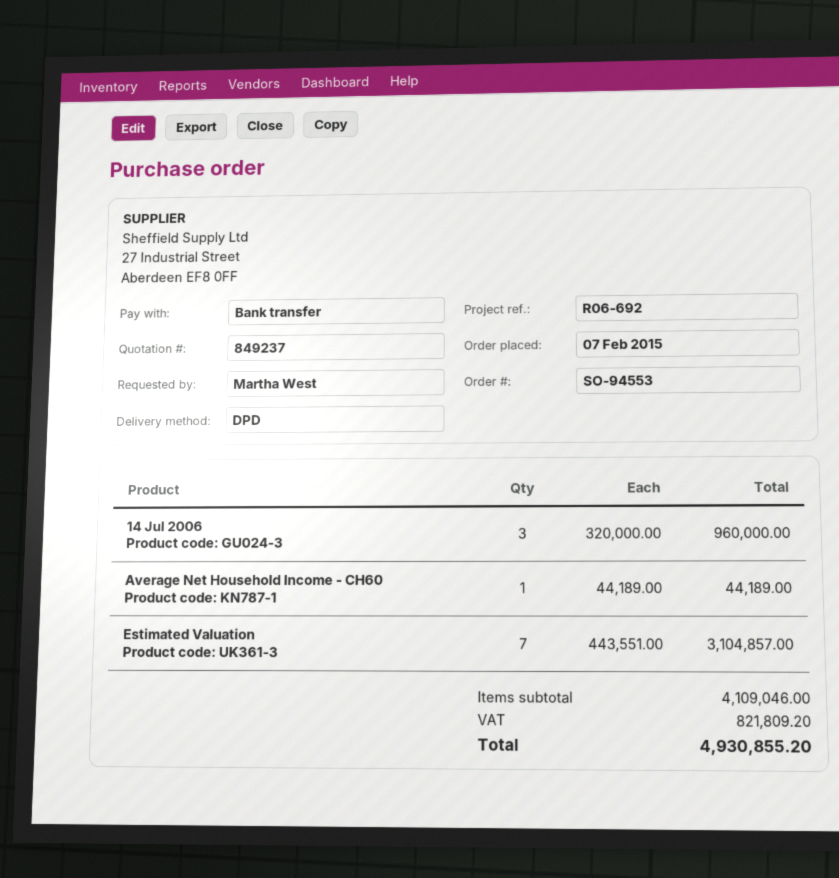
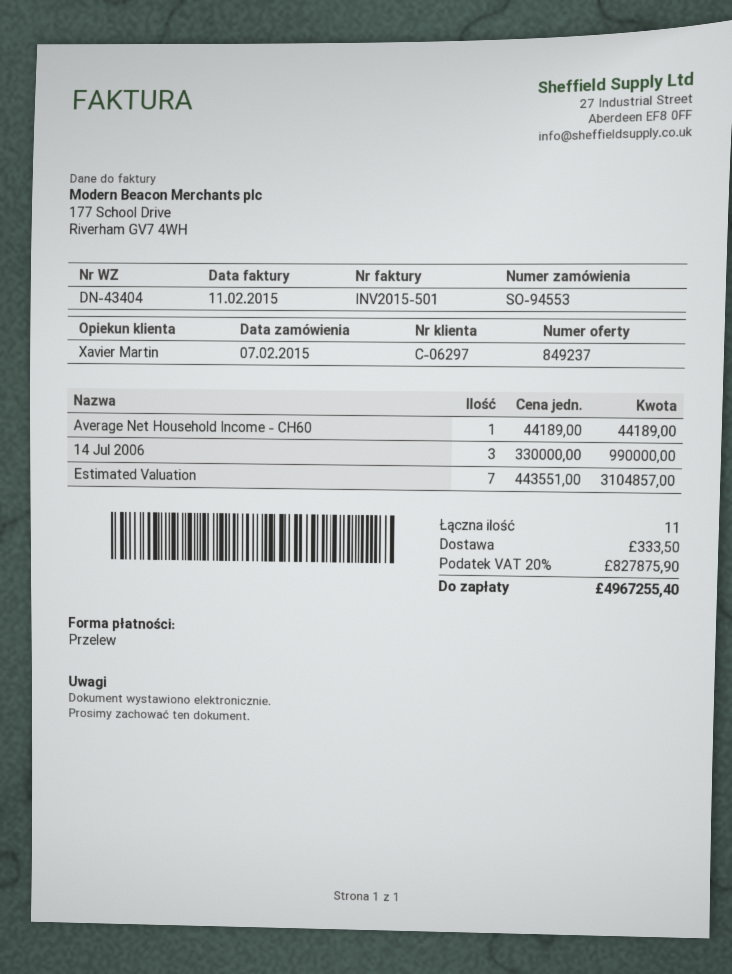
14 Jul 2006: 3 x 320000.00 = 960000.00 -> 3 x 330000.00 = 990000.00
shipping: none -> 333.50
tax: 821809.20 -> 827875.90
total: 4930855.20 -> 4967255.40

